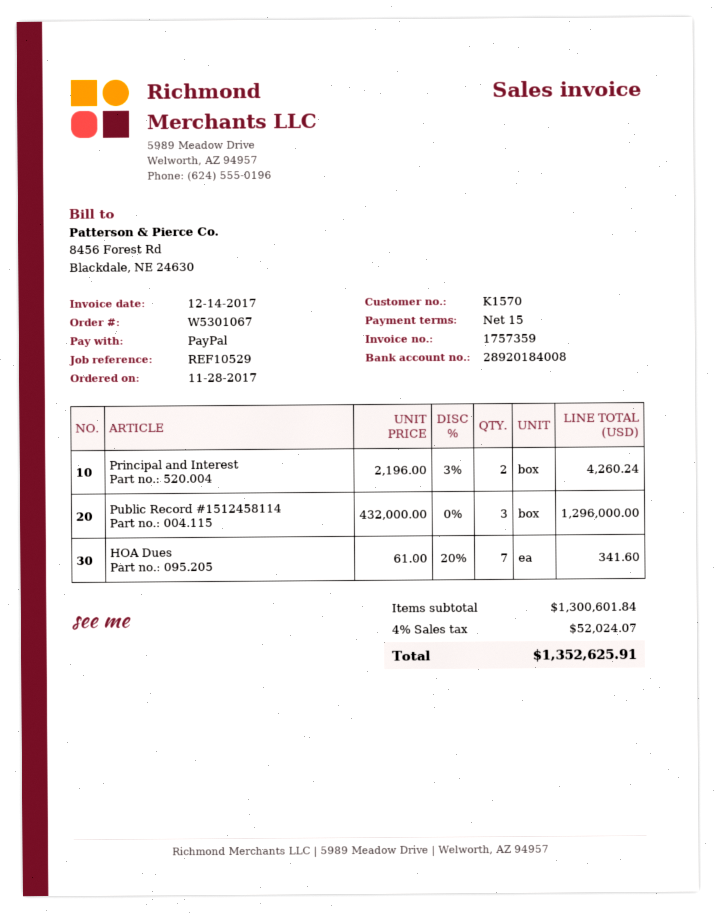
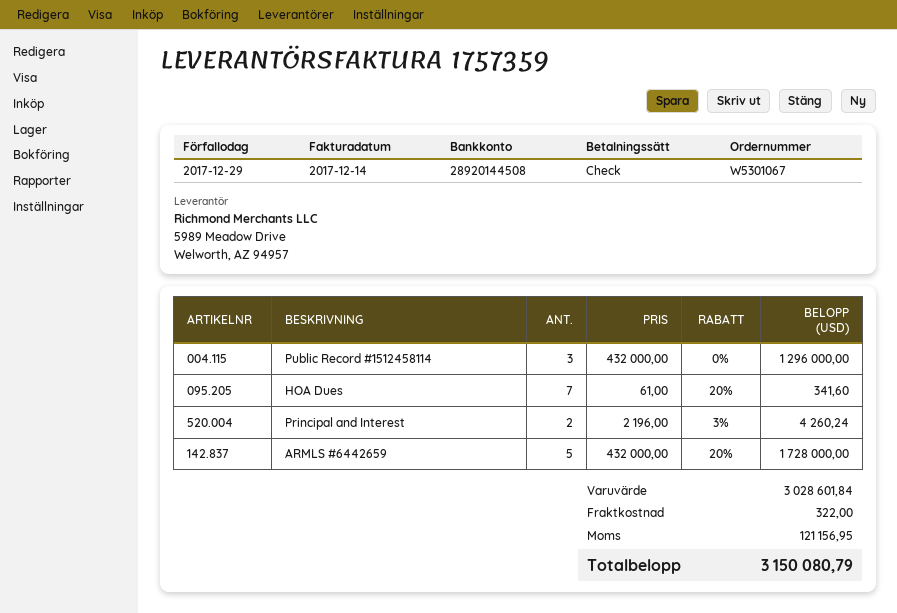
payment method: PayPal -> cheque
bank account: 28920184008 -> 28920144508
ARMLS #6442659: none -> 5 x 432000.00 - 20% = 1728000.00
subtotal: 1300601.84 -> 3028601.84
shipping: none -> 322.00
tax: 52024.07 -> 121156.95
total: 1352625.91 -> 3150080.79

